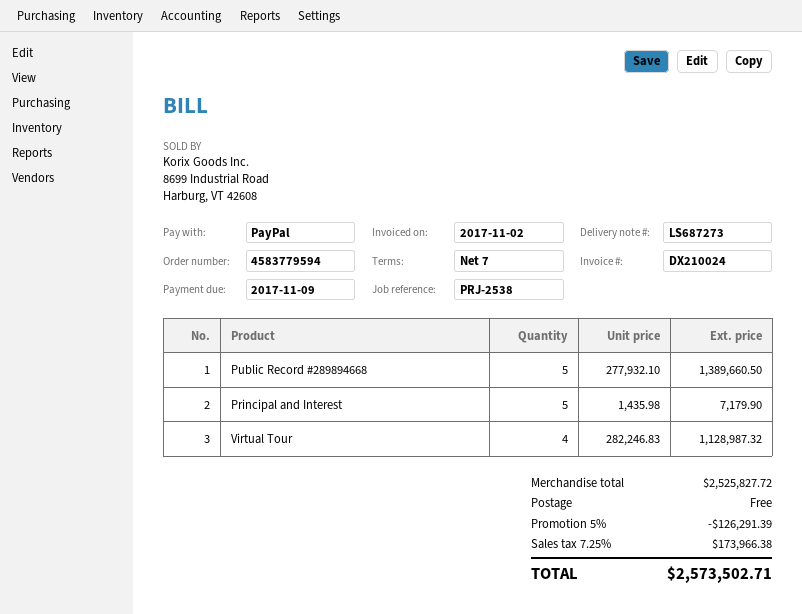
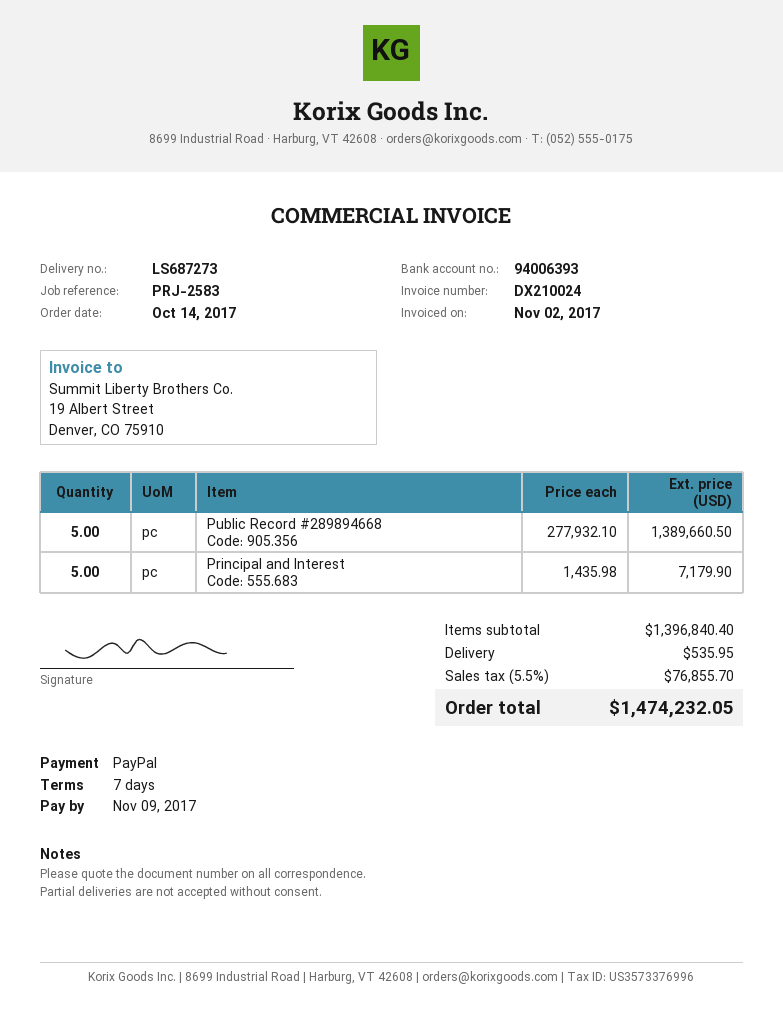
reference: PRJ-2538 -> PRJ-2583
Virtual Tour: 4 x 282246.83 = 1128987.32 -> none
subtotal: 2525827.72 -> 1396840.40
discount: 5% = 126291.39 -> none
shipping: 0.00 -> 535.95
tax: 7.25% = 173966.38 -> 5.5% = 76855.70
total: 2573502.71 -> 1474232.05

